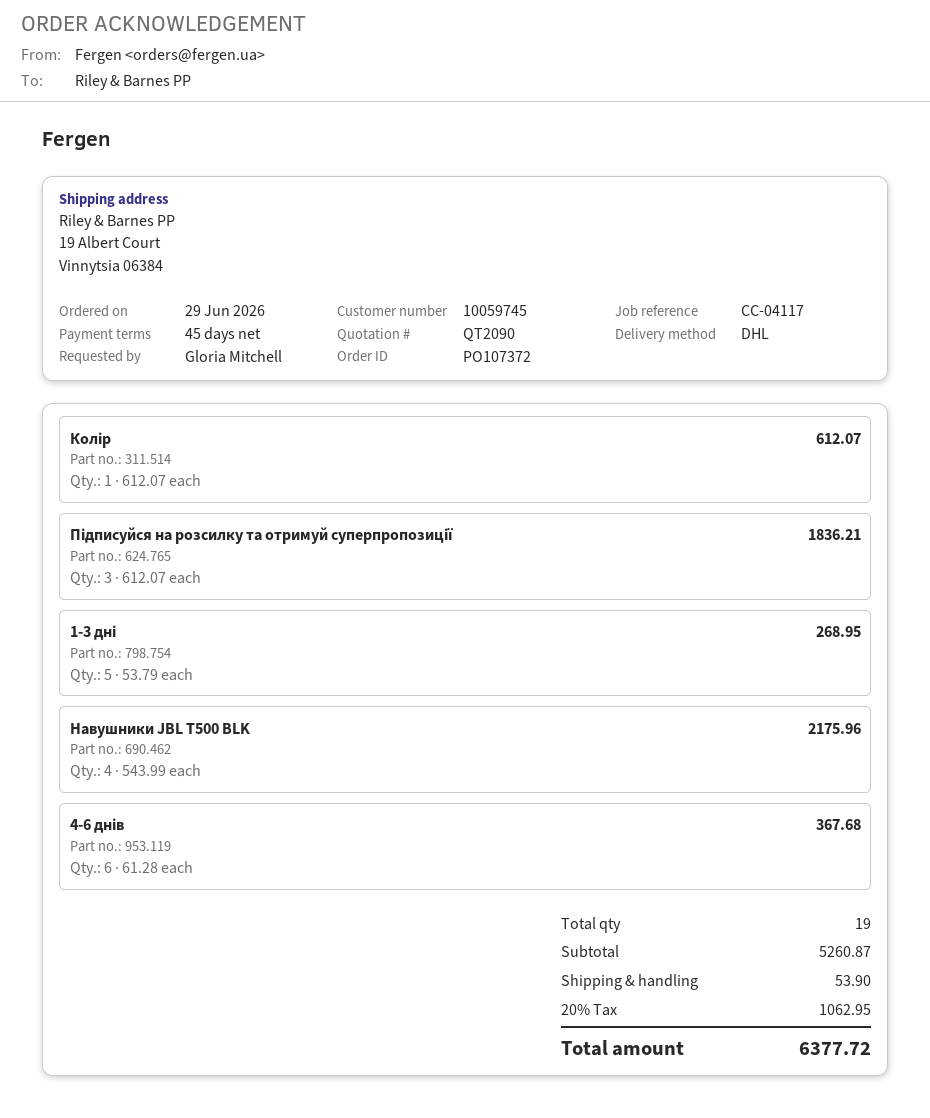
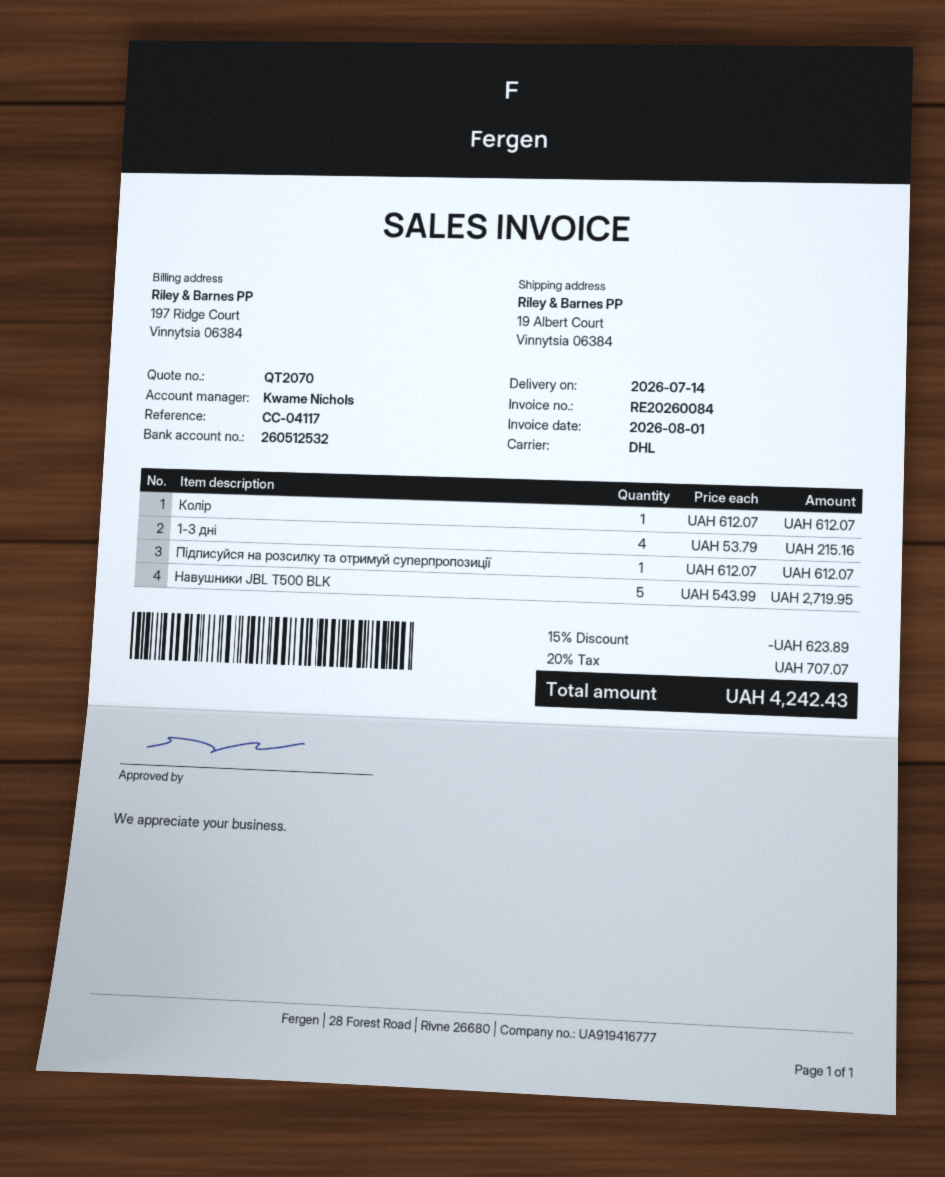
quote number: QT2090 -> QT2070
Підписуйся на розсилку та отримуй суперпропозиції: 3 x 612.07 = 1836.21 -> 1 x 612.07 = 612.07
1-3 дні: 5 x 53.79 = 268.95 -> 4 x 53.79 = 215.16
Навушники JBL T500 BLK: 4 x 543.99 = 2175.96 -> 5 x 543.99 = 2719.95
4-6 днів: 6 x 61.28 = 367.68 -> none
discount: none -> 15% = 623.89
shipping: 53.90 -> none
tax: 20% = 1062.95 -> 20% = 707.07
total: 6377.72 -> 4242.43

